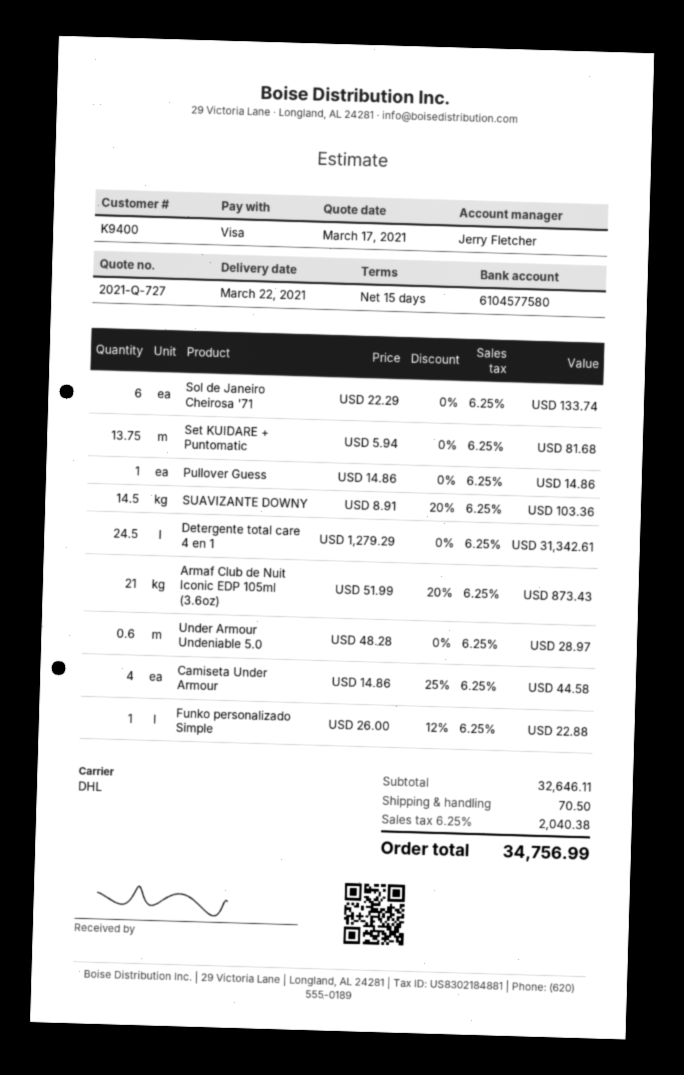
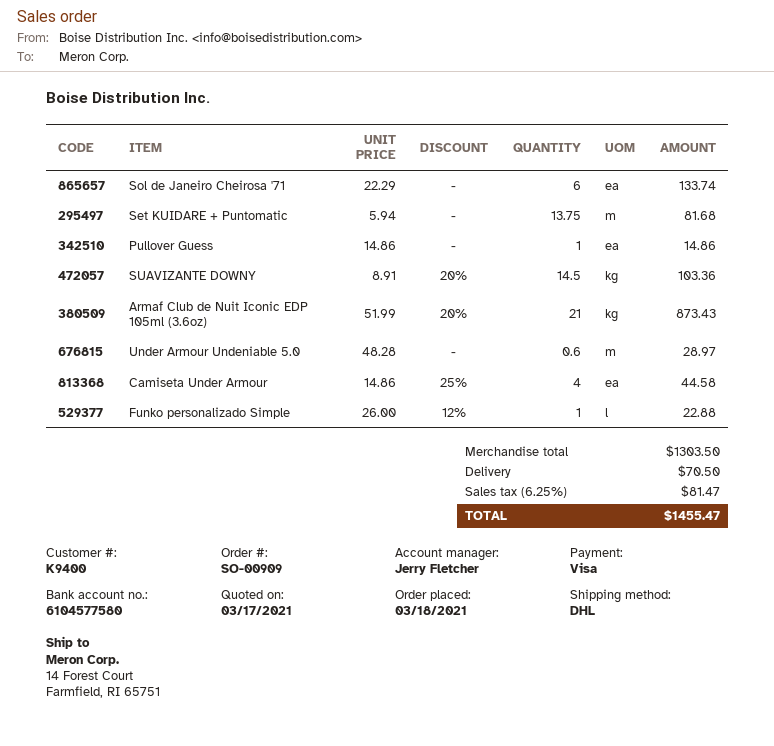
Detergente total care 4 en 1: 24.5 x 1279.29 = 31342.61 -> none
subtotal: 32646.11 -> 1303.50
tax: 6.25% = 2040.38 -> 6.25% = 81.47
total: 34756.99 -> 1455.47

